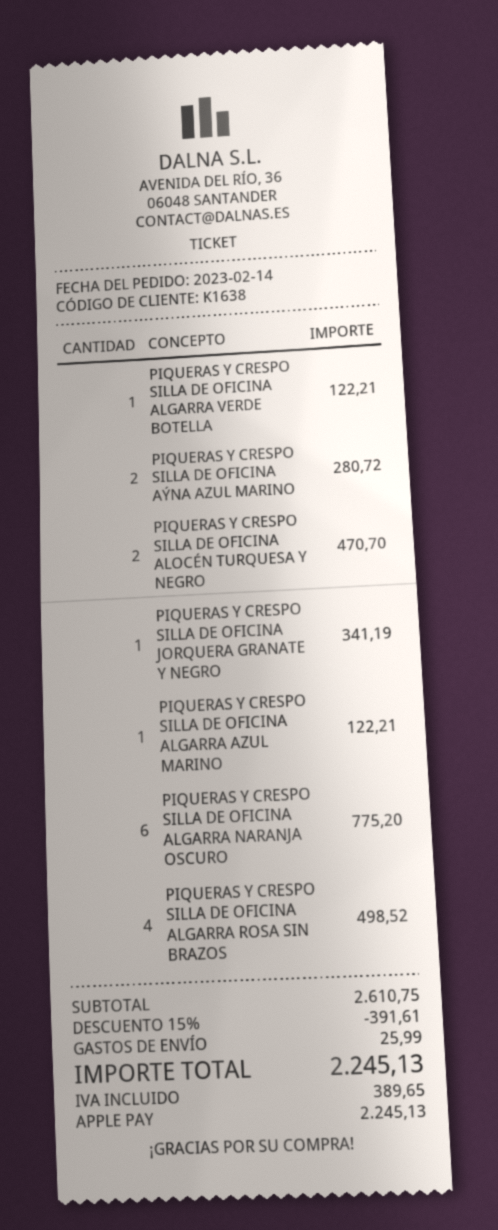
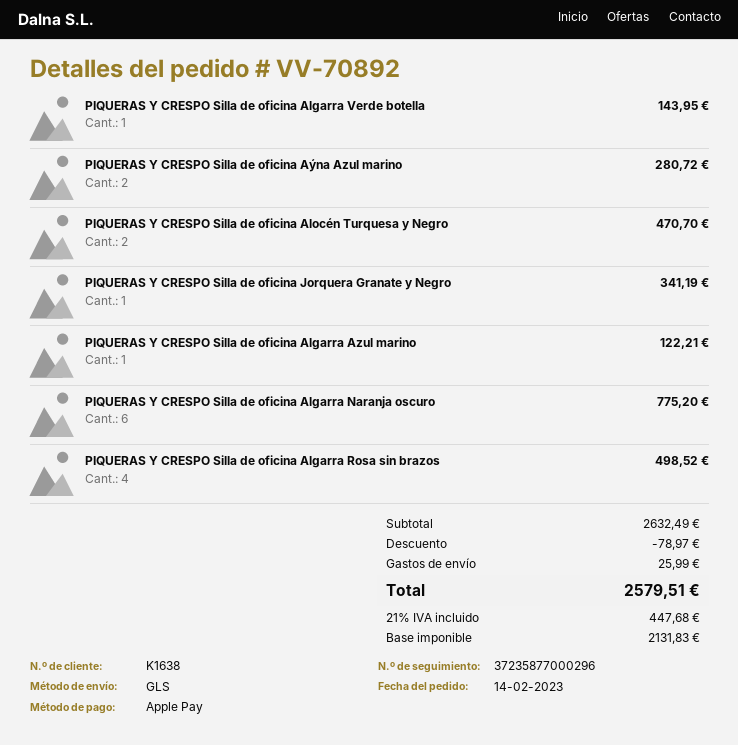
PIQUERAS Y CRESPO SILLA DE OFICINA ALGARRA VERDE BOTELLA: 1 for 122.21 -> 1 for 143.95
subtotal: 2610.75 -> 2632.49
discount: 391.61 -> 78.97
tax: 389.65 -> 447.68
total: 2245.13 -> 2579.51

